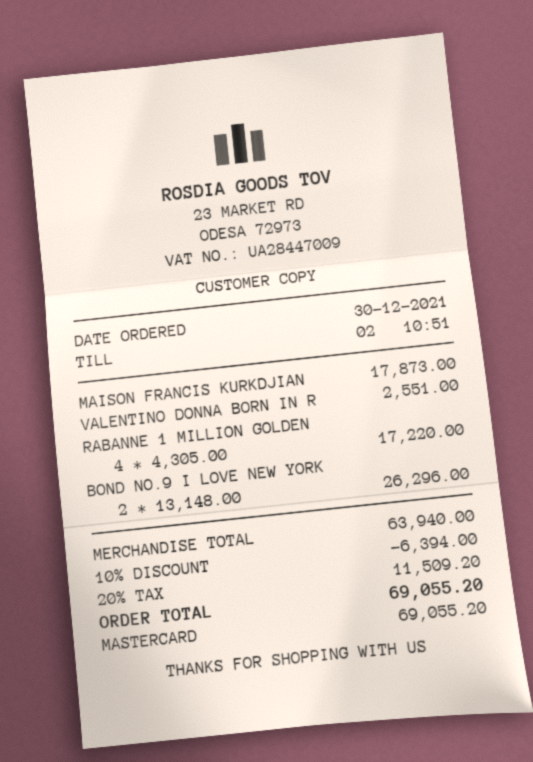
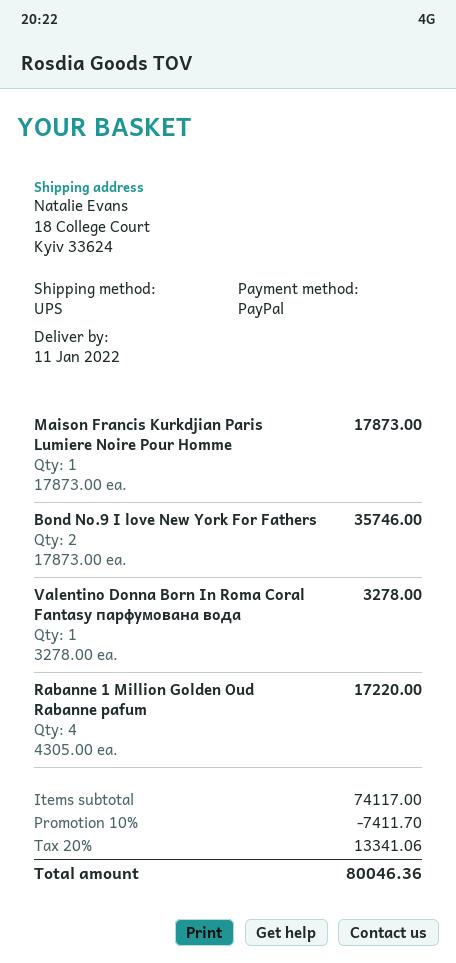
payment method: Mastercard -> PayPal
VALENTINO DONNA BORN IN R: 1 x 2551.00 = 2551.00 -> 1 x 3278.00 = 3278.00
BOND NO.9 I LOVE NEW YORK: 2 x 13148.00 = 26296.00 -> 2 x 17873.00 = 35746.00
subtotal: 63940.00 -> 74117.00
discount: 10% = 6394.00 -> 10% = 7411.70
tax: 20% = 11509.20 -> 20% = 13341.06
total: 69055.20 -> 80046.36

